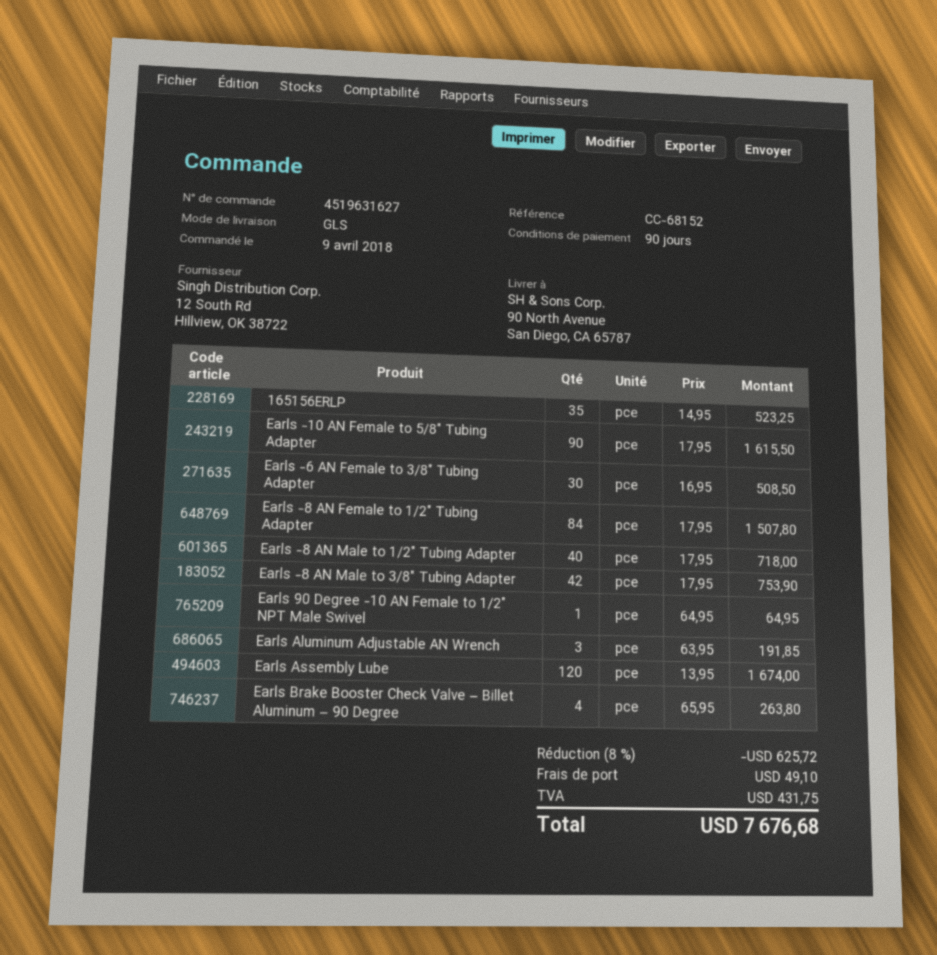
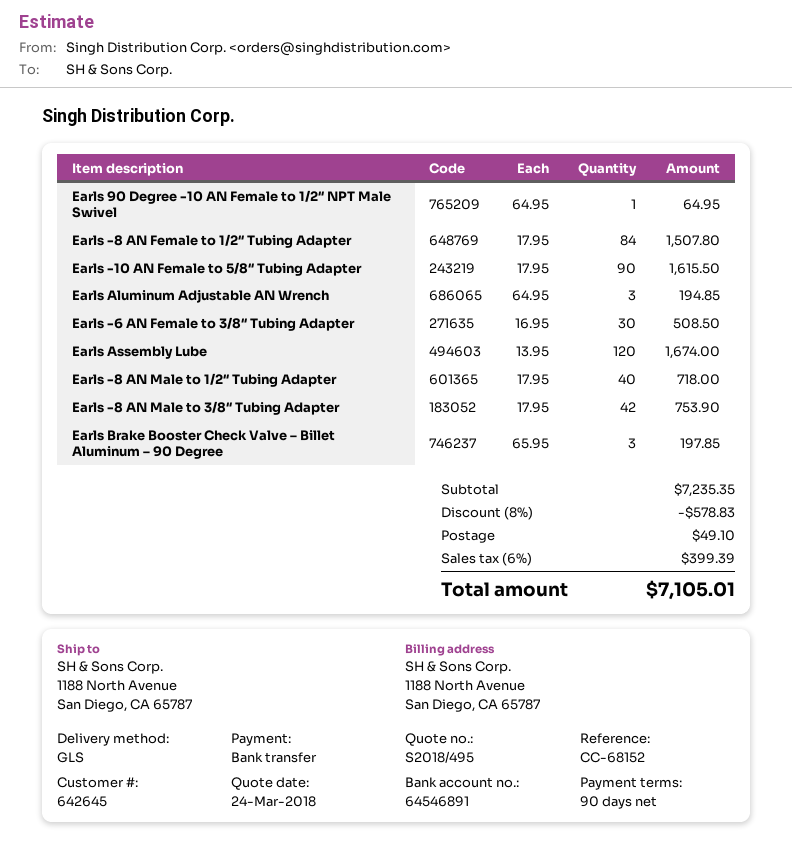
ship to: 90 North Avenue, San Diego, CA 65787 -> 1188 North Avenue, San Diego, CA 65787
165156ERLP: 35 x 14.95 = 523.25 -> none
Earls Aluminum Adjustable AN Wrench: 3 x 63.95 = 191.85 -> 3 x 64.95 = 194.85
Earls Brake Booster Check Valve – Billet Aluminum – 90 Degree: 4 x 65.95 = 263.80 -> 3 x 65.95 = 197.85
discount: 8% = 625.72 -> 8% = 578.83
tax: 431.75 -> 399.39
total: 7676.68 -> 7105.01

